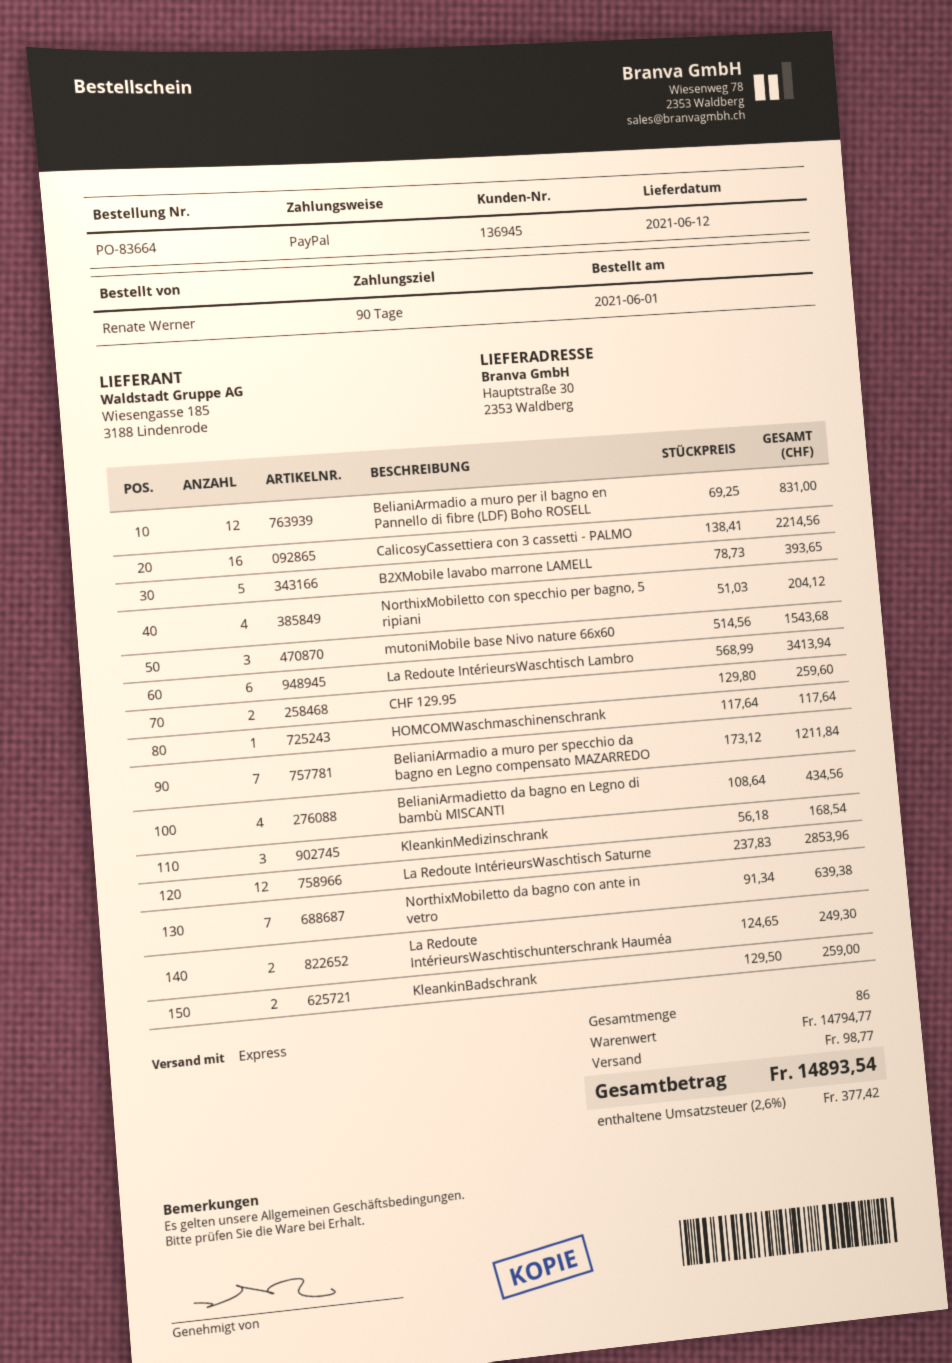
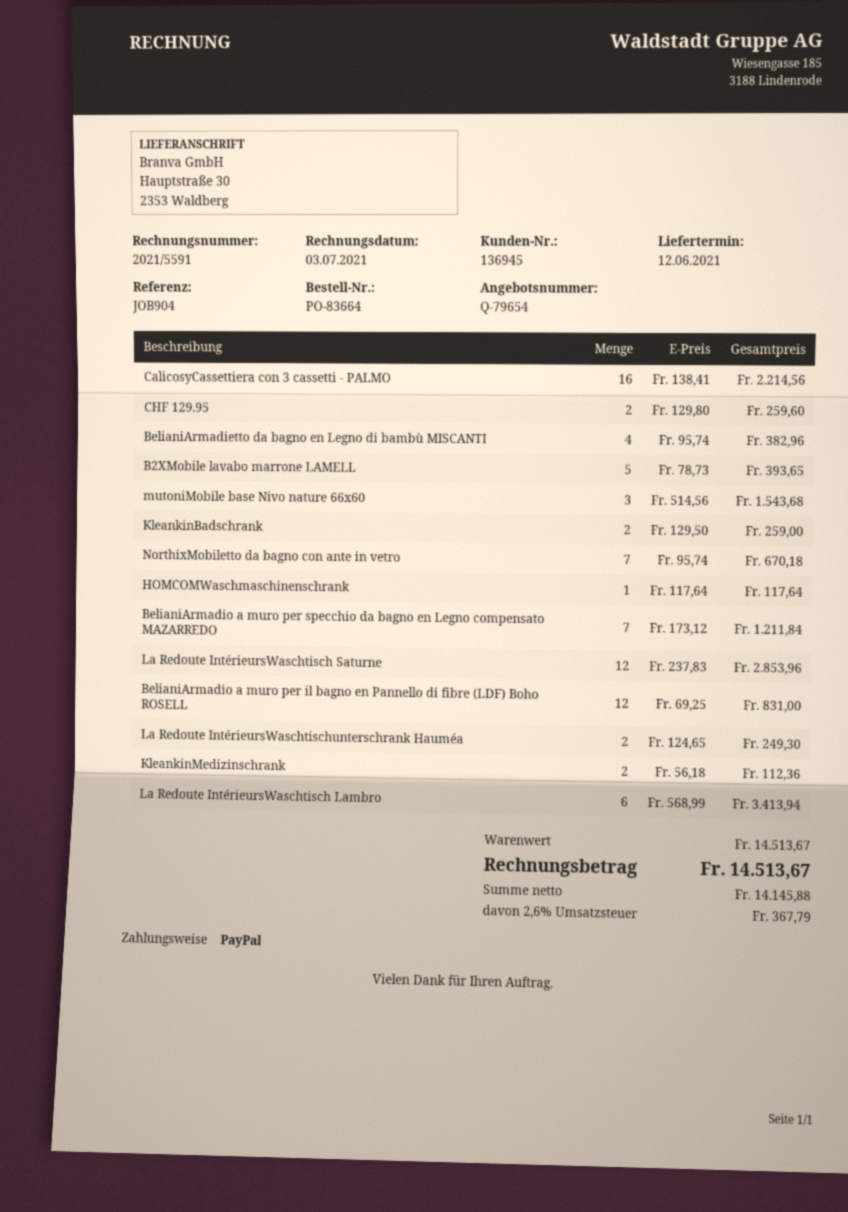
NorthixMobiletto con specchio per bagno, 5 ripiani: 4 x 51.03 = 204.12 -> none
BelianiArmadietto da bagno en Legno di bambù MISCANTI: 4 x 108.64 = 434.56 -> 4 x 95.74 = 382.96
KleankinMedizinschrank: 3 x 56.18 = 168.54 -> 2 x 56.18 = 112.36
NorthixMobiletto da bagno con ante in vetro: 7 x 91.34 = 639.38 -> 7 x 95.74 = 670.18
subtotal: 14794.77 -> 14513.67
shipping: 98.77 -> none
tax: 2.6% = 377.42 -> 2.6% = 367.79
total: 14893.54 -> 14513.67

